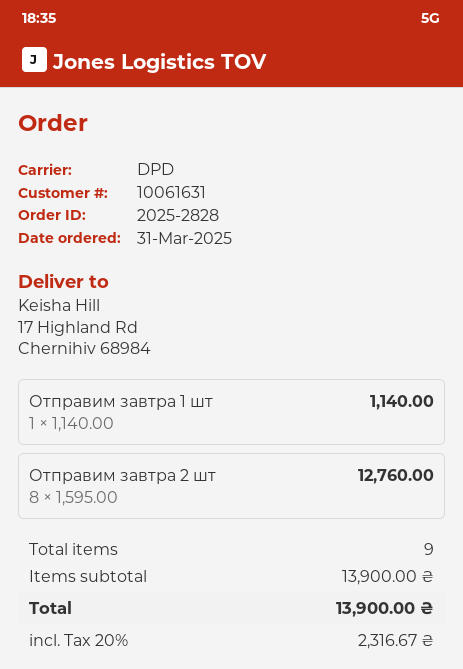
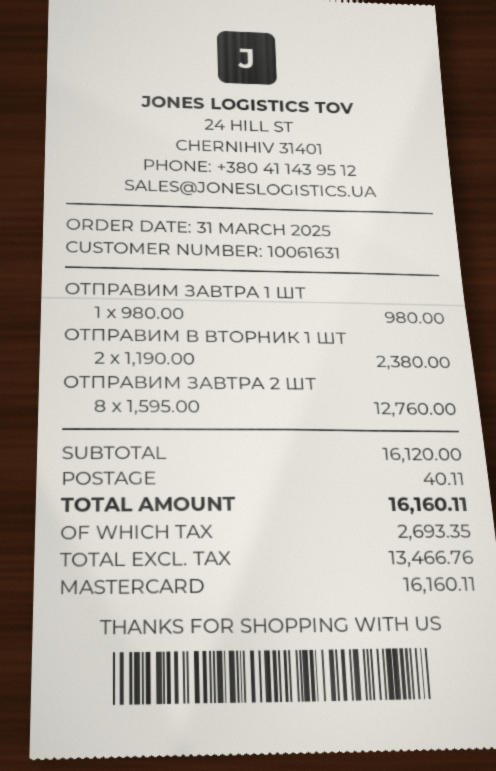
Отправим завтра 1 шт: 1 x 1140.00 = 1140.00 -> 1 x 980.00 = 980.00
ОТПРАВИМ В ВТОРНИК 1 ШТ: none -> 2 x 1190.00 = 2380.00
subtotal: 13900.00 -> 16120.00
shipping: none -> 40.11
tax: 2316.67 -> 2693.35
total: 13900.00 -> 16160.11

